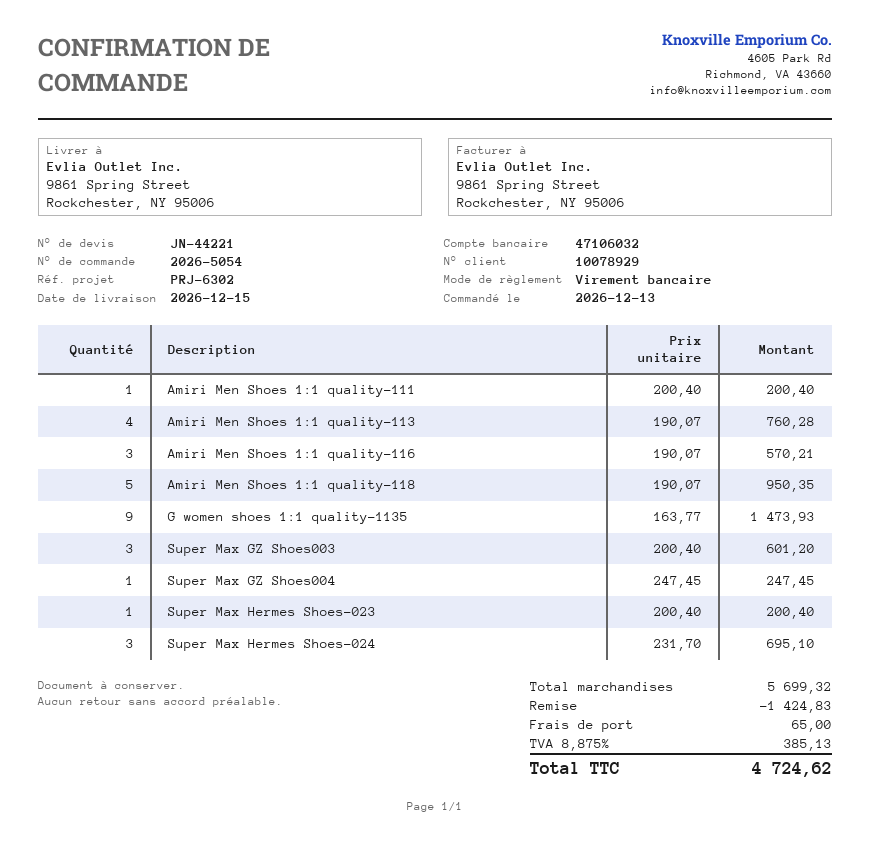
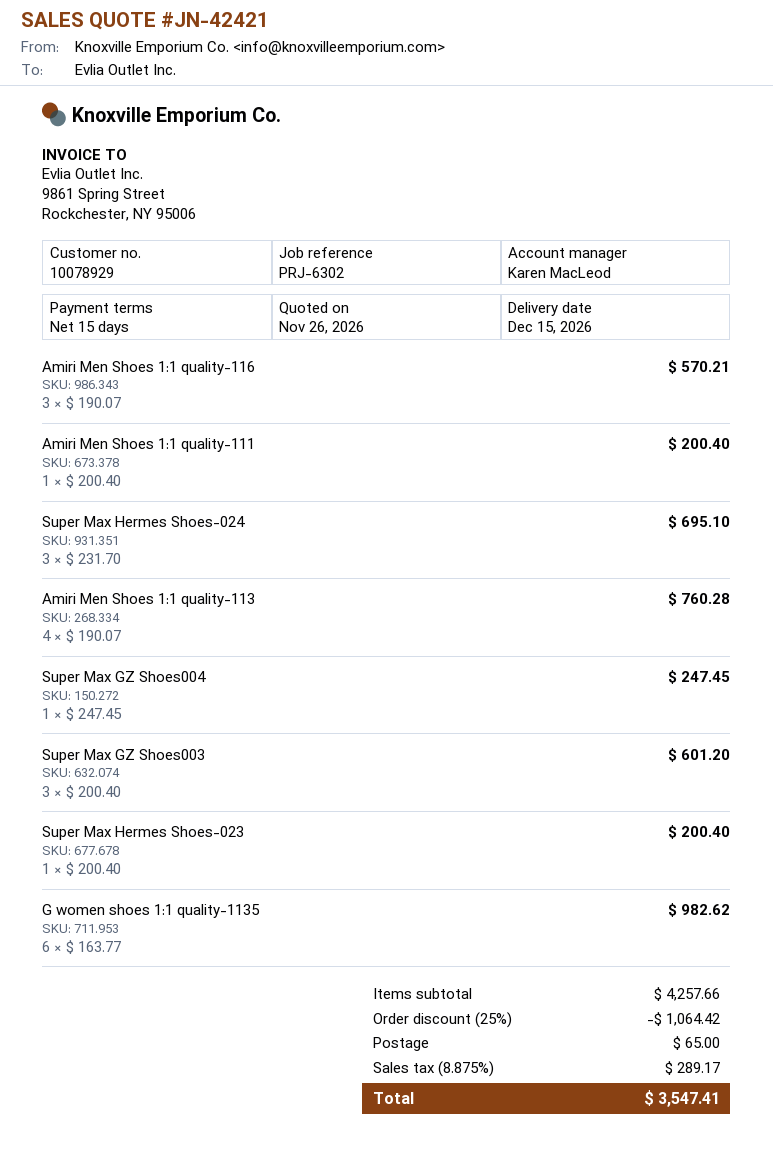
quote number: JN-44221 -> JN-42421
Amiri Men Shoes 1:1 quality-118: 5 x 190.07 = 950.35 -> none
G women shoes 1:1 quality-1135: 9 x 163.77 = 1473.93 -> 6 x 163.77 = 982.62
subtotal: 5699.32 -> 4257.66
discount: 1424.83 -> 1064.42
tax: 8.875% = 385.13 -> 8.875% = 289.17
total: 4724.62 -> 3547.41

